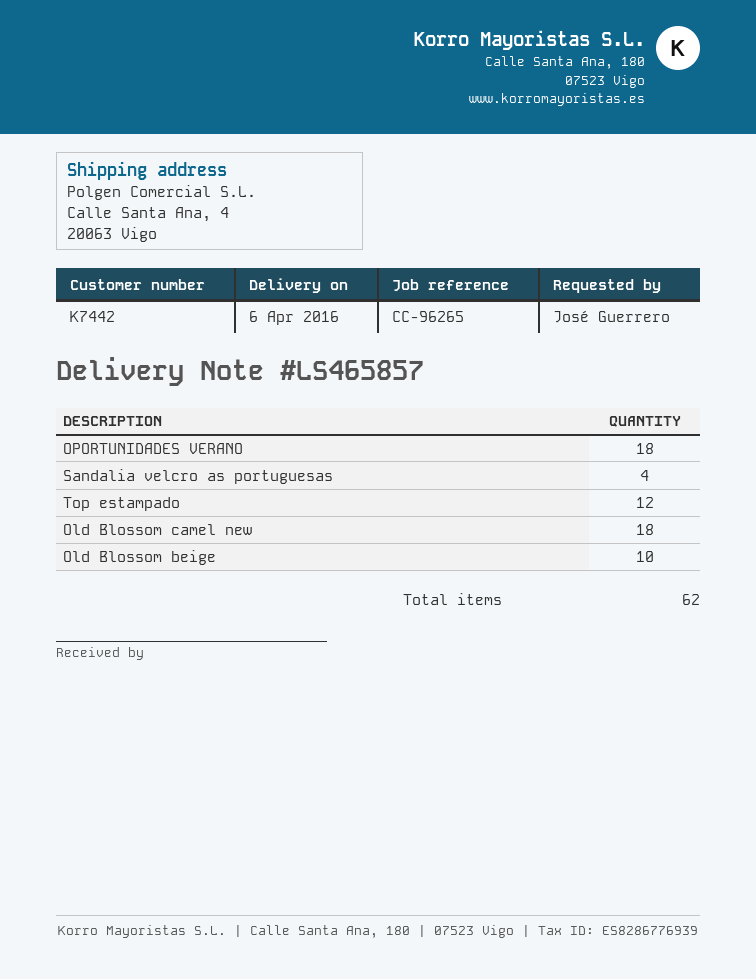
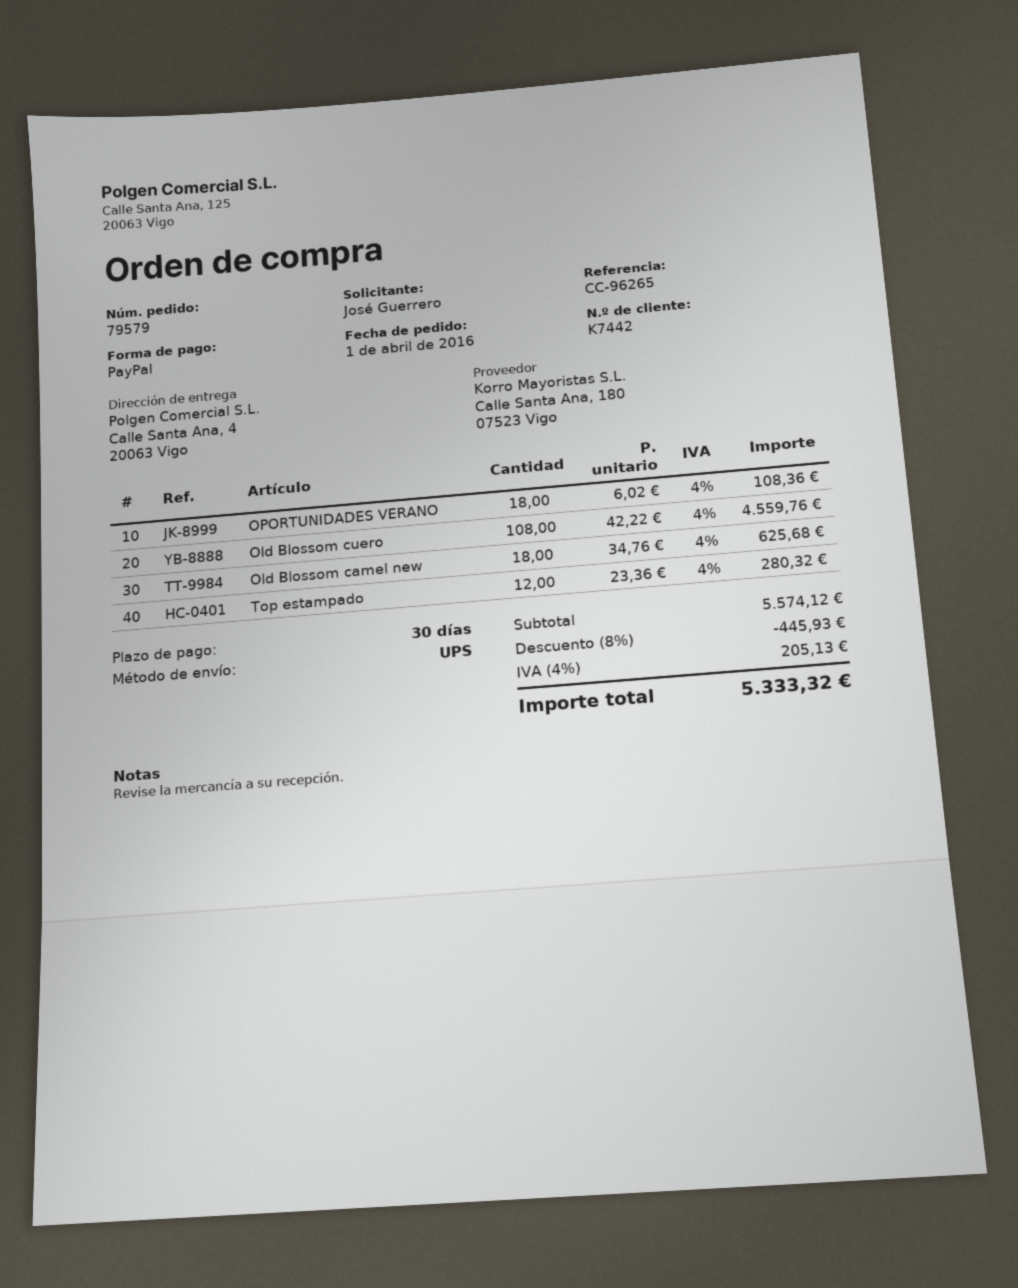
Sandalia velcro as portuguesas: 4 -> none
Old Blossom beige: 10 -> none
Old Blossom cuero: none -> 108

